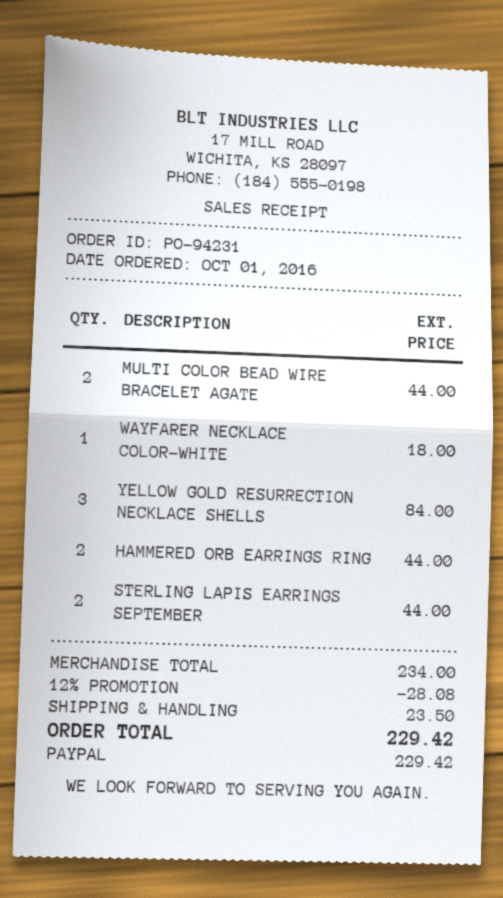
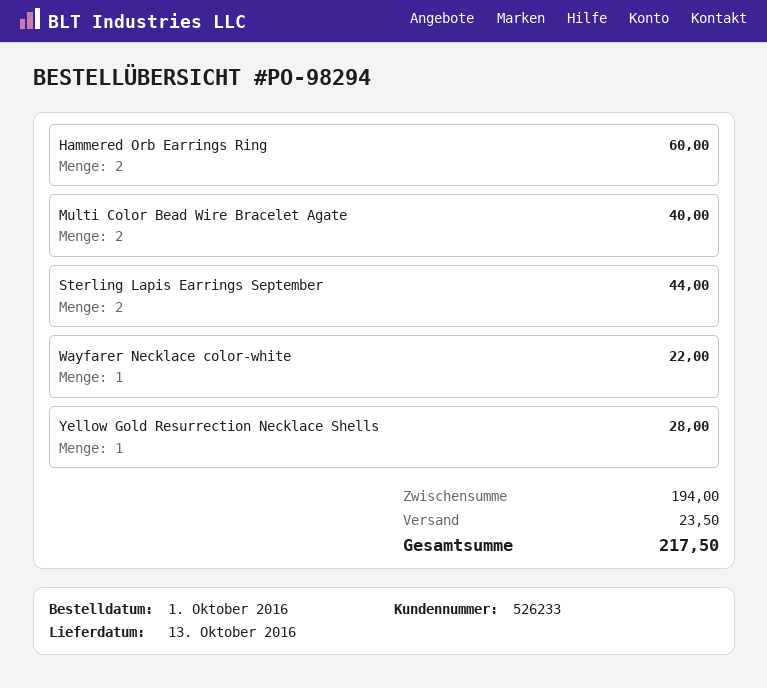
order number: PO-94231 -> PO-98294
MULTI COLOR BEAD WIRE BRACELET AGATE: 2 for 44.00 -> 2 for 40.00
WAYFARER NECKLACE COLOR-WHITE: 1 for 18.00 -> 1 for 22.00
YELLOW GOLD RESURRECTION NECKLACE SHELLS: 3 for 84.00 -> 1 for 28.00
HAMMERED ORB EARRINGS RING: 2 for 44.00 -> 2 for 60.00
subtotal: 234.00 -> 194.00
discount: 12% = 28.08 -> none
total: 229.42 -> 217.50

